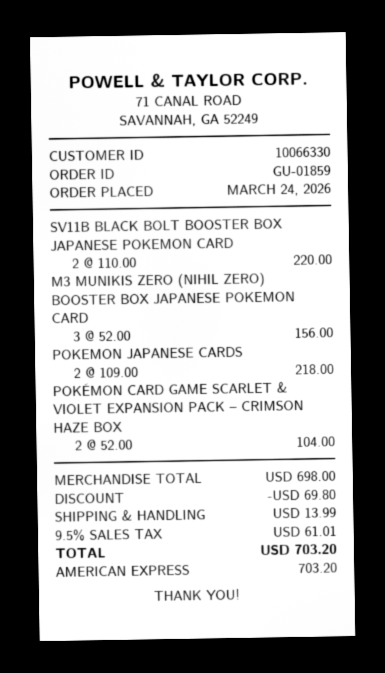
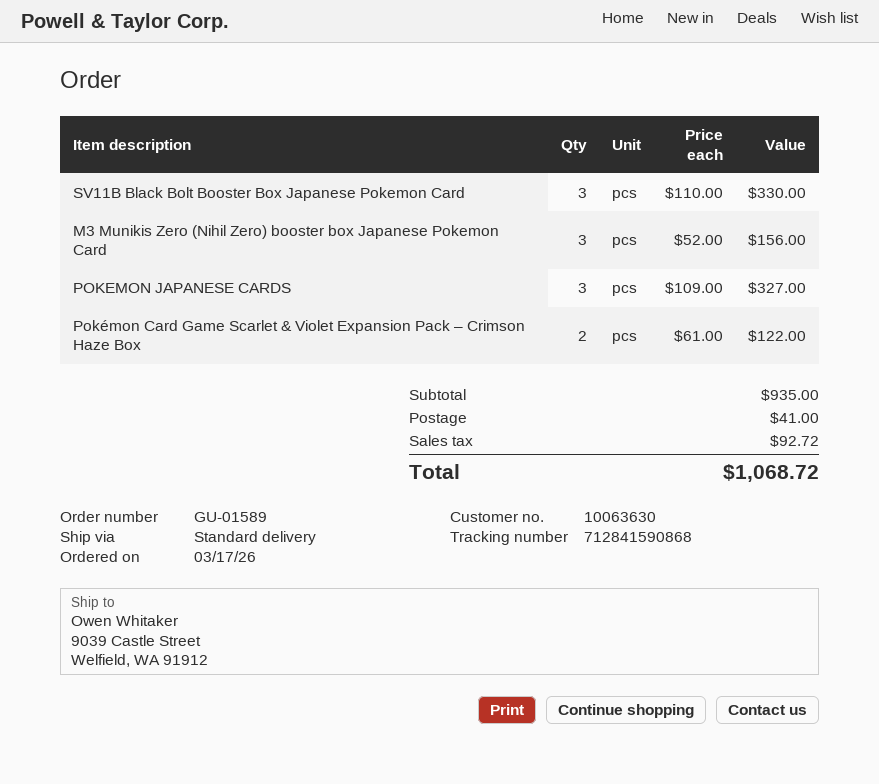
order number: GU-01859 -> GU-01589
order date: 2026-03-24 -> 2026-03-17
customer number: 10066330 -> 10063630
SV11B BLACK BOLT BOOSTER BOX JAPANESE POKEMON CARD: 2 x 110.00 = 220.00 -> 3 x 110.00 = 330.00
POKEMON JAPANESE CARDS: 2 x 109.00 = 218.00 -> 3 x 109.00 = 327.00
POKÉMON CARD GAME SCARLET & VIOLET EXPANSION PACK – CRIMSON HAZE BOX: 2 x 52.00 = 104.00 -> 2 x 61.00 = 122.00
subtotal: 698.00 -> 935.00
discount: 69.80 -> none
shipping: 13.99 -> 41.00
tax: 61.01 -> 92.72
total: 703.20 -> 1068.72

